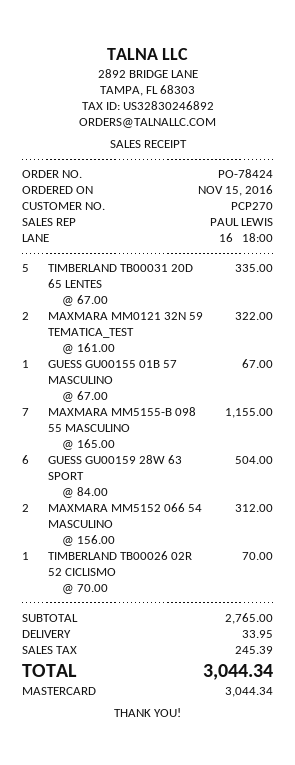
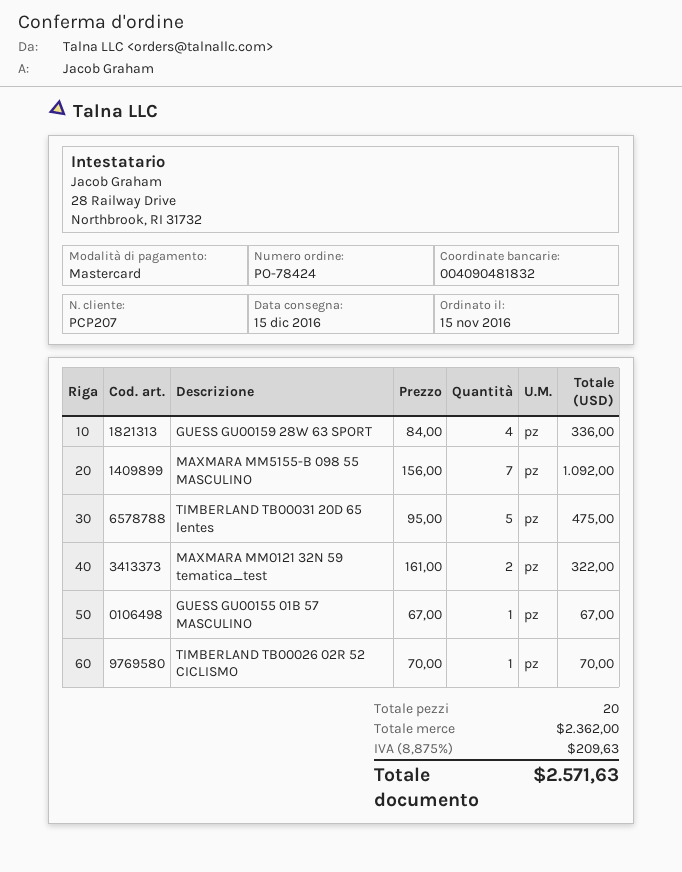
customer number: PCP270 -> PCP207
TIMBERLAND TB00031 20D 65 LENTES: 5 x 67.00 = 335.00 -> 5 x 95.00 = 475.00
MAXMARA MM5155-B 098 55 MASCULINO: 7 x 165.00 = 1155.00 -> 7 x 156.00 = 1092.00
GUESS GU00159 28W 63 SPORT: 6 x 84.00 = 504.00 -> 4 x 84.00 = 336.00
MAXMARA MM5152 066 54 MASCULINO: 2 x 156.00 = 312.00 -> none
subtotal: 2765.00 -> 2362.00
shipping: 33.95 -> none
tax: 245.39 -> 209.63
total: 3044.34 -> 2571.63

